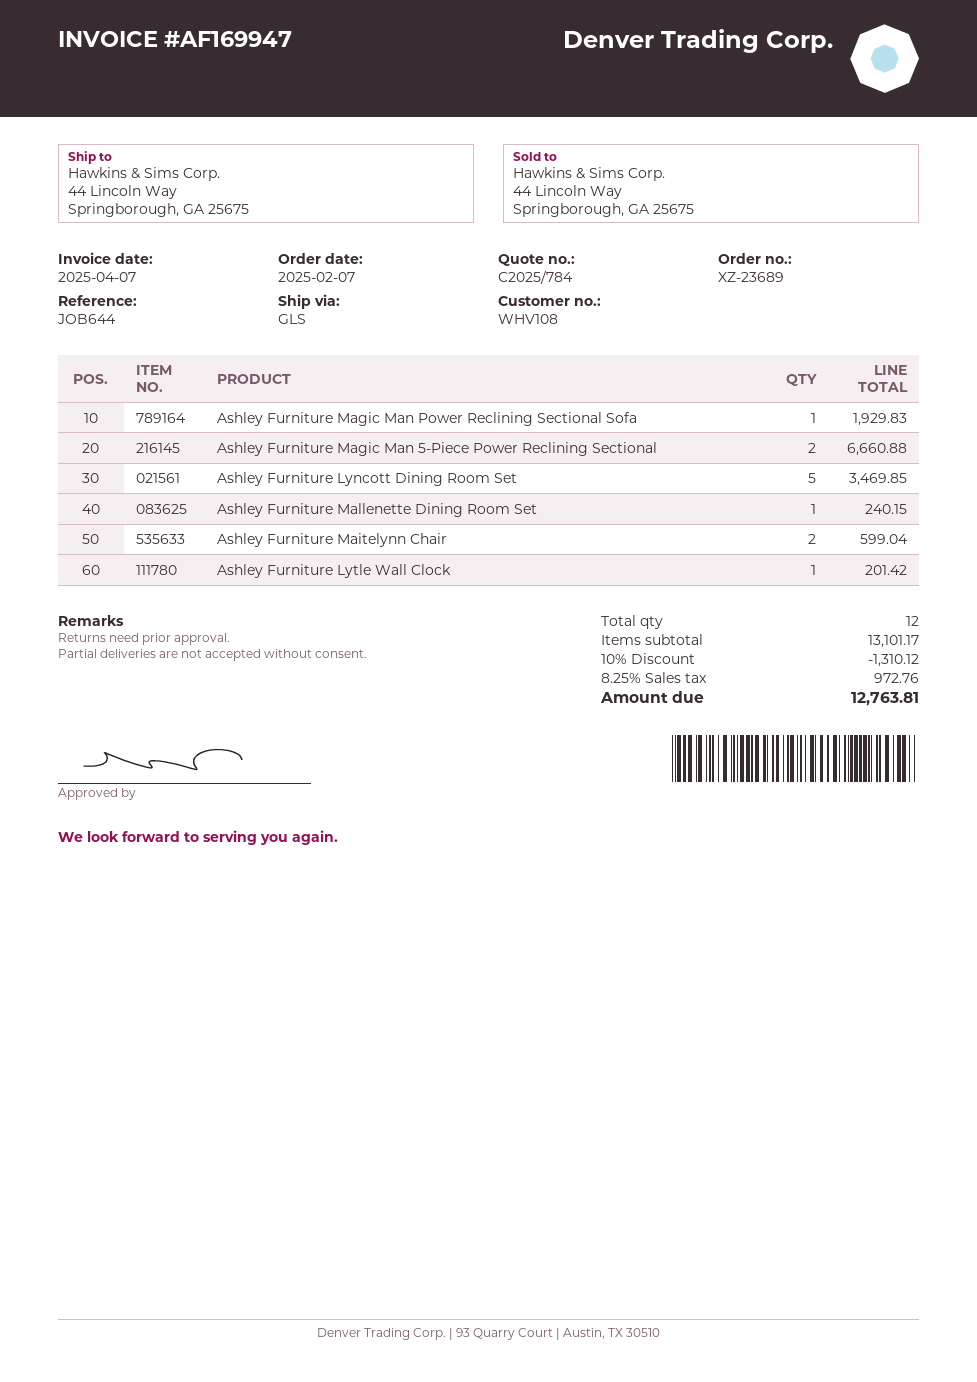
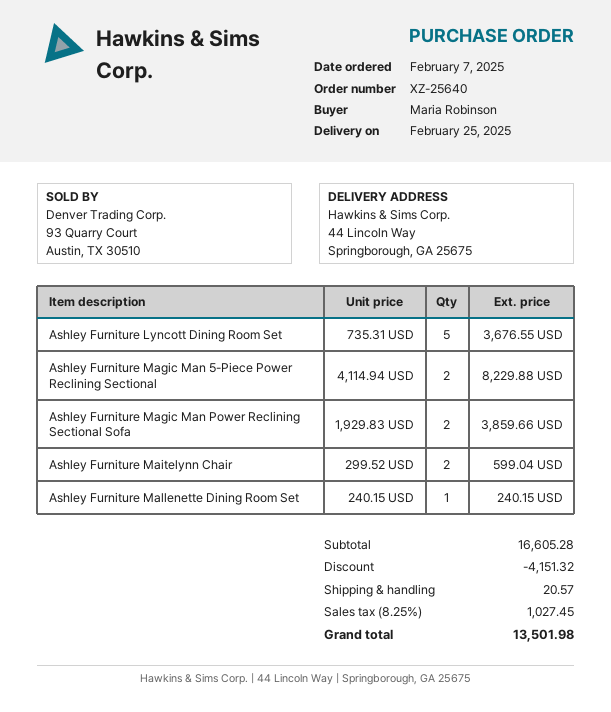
order number: XZ-23689 -> XZ-25640
Ashley Furniture Magic Man Power Reclining Sectional Sofa: 1 for 1929.83 -> 2 for 3859.66
Ashley Furniture Magic Man 5-Piece Power Reclining Sectional: 2 for 6660.88 -> 2 for 8229.88
Ashley Furniture Lyncott Dining Room Set: 5 for 3469.85 -> 5 for 3676.55
Ashley Furniture Lytle Wall Clock: 1 for 201.42 -> none
subtotal: 13101.17 -> 16605.28
discount: 1310.12 -> 4151.32
shipping: none -> 20.57
tax: 8.25% = 972.76 -> 8.25% = 1027.45
total: 12763.81 -> 13501.98

